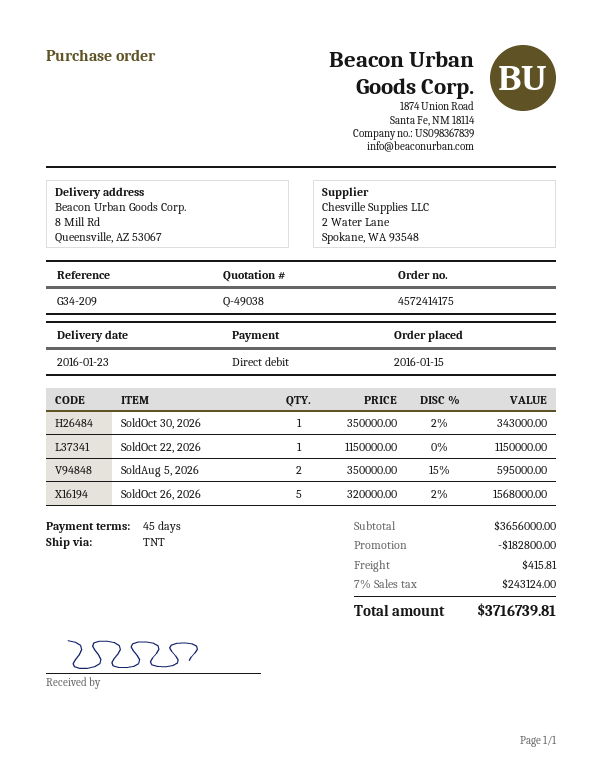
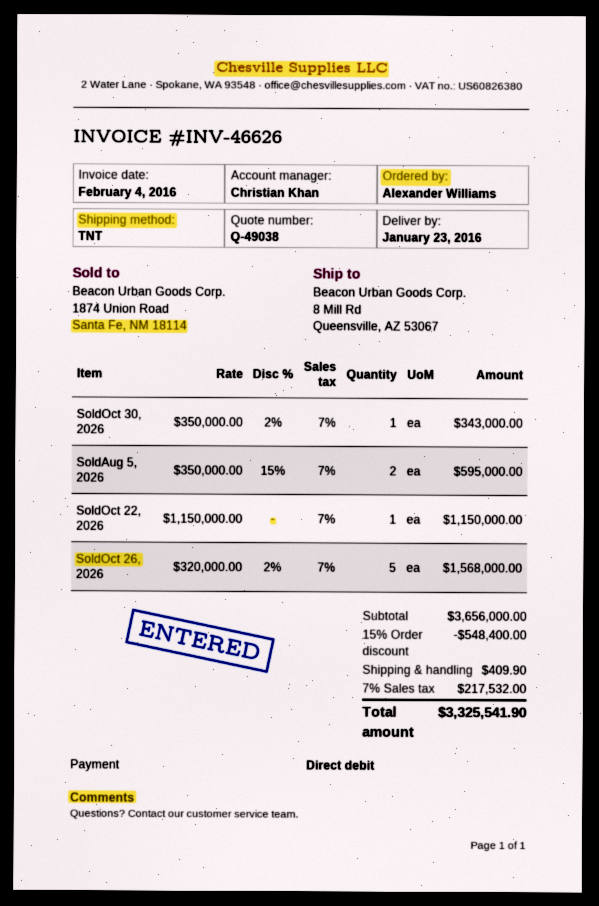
discount: 182800.00 -> 548400.00
shipping: 415.81 -> 409.90
tax: 7% = 243124.00 -> 7% = 217532.00
total: 3716739.81 -> 3325541.90

